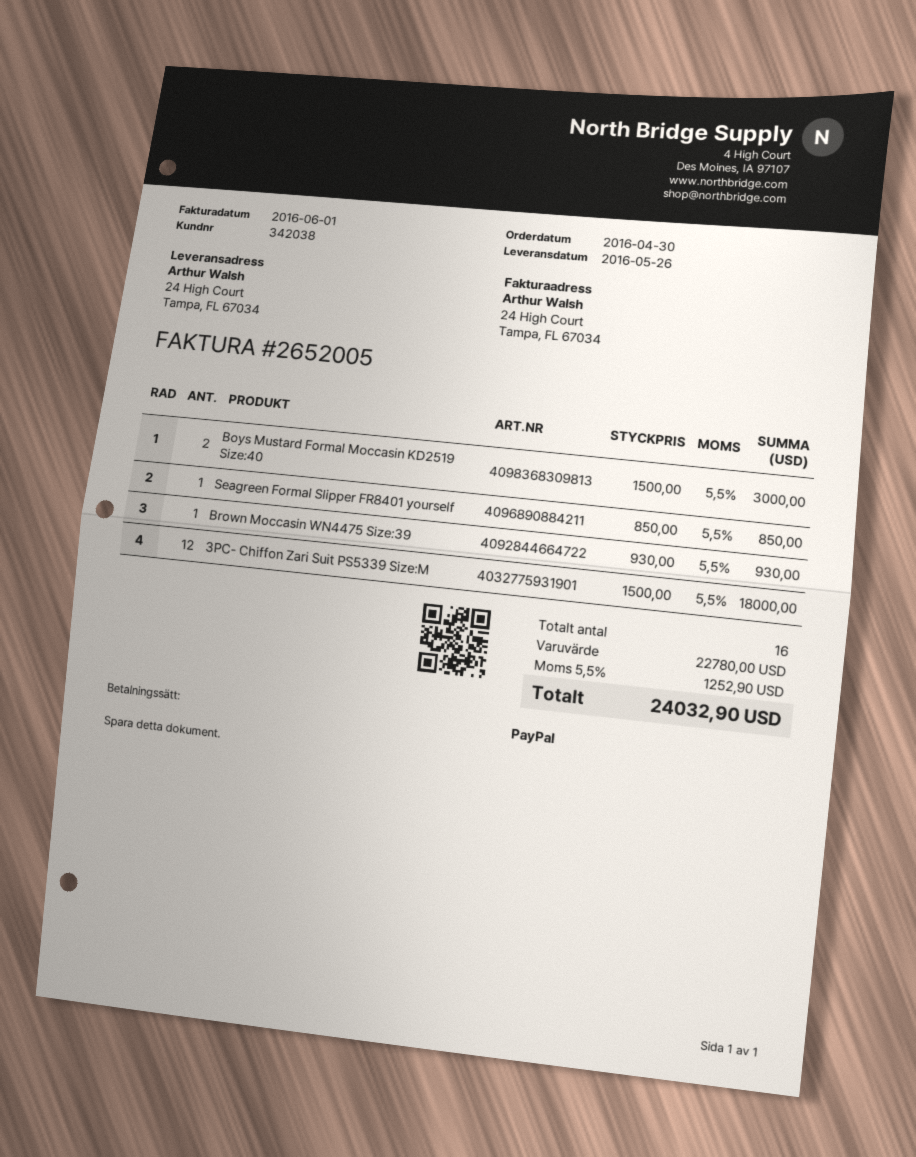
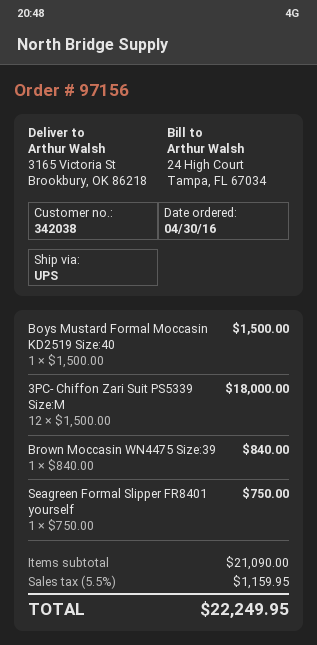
ship to: 24 High Court, Tampa, FL 67034 -> 3165 Victoria St, Brookbury, OK 86218
Boys Mustard Formal Moccasin KD2519 Size:40: 2 x 1500.00 = 3000.00 -> 1 x 1500.00 = 1500.00
Seagreen Formal Slipper FR8401 yourself: 1 x 850.00 = 850.00 -> 1 x 750.00 = 750.00
Brown Moccasin WN4475 Size:39: 1 x 930.00 = 930.00 -> 1 x 840.00 = 840.00
subtotal: 22780.00 -> 21090.00
tax: 5.5% = 1252.90 -> 5.5% = 1159.95
total: 24032.90 -> 22249.95

